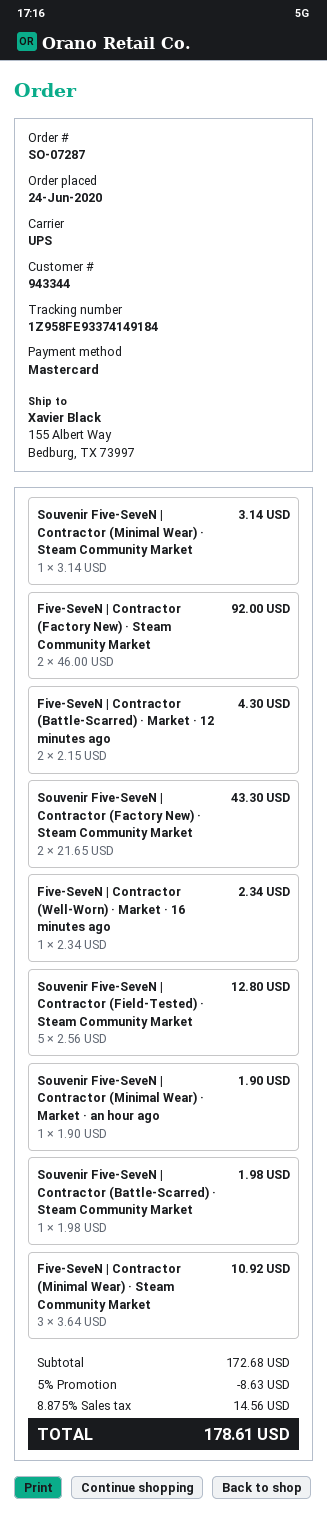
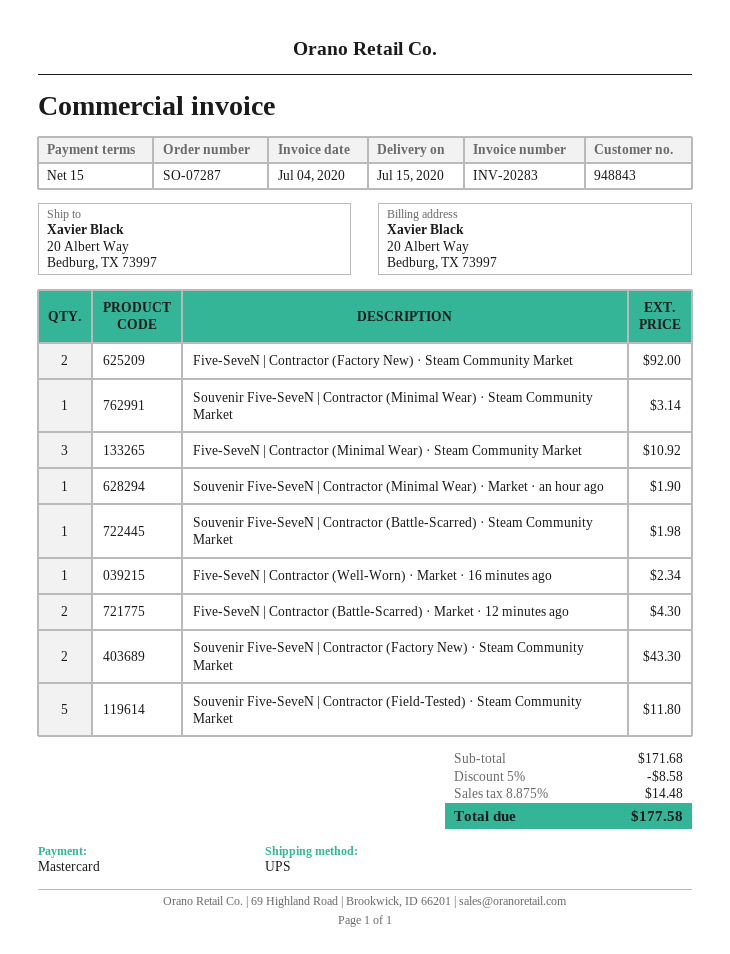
customer number: 943344 -> 948843
ship to: 155 Albert Way, Bedburg, TX 73997 -> 20 Albert Way, Bedburg, TX 73997
Souvenir Five-SeveN | Contractor (Field-Tested) · Steam Community Market: 5 for 12.80 -> 5 for 11.80
subtotal: 172.68 -> 171.68
discount: 5% = 8.63 -> 5% = 8.58
tax: 8.875% = 14.56 -> 8.875% = 14.48
total: 178.61 -> 177.58

